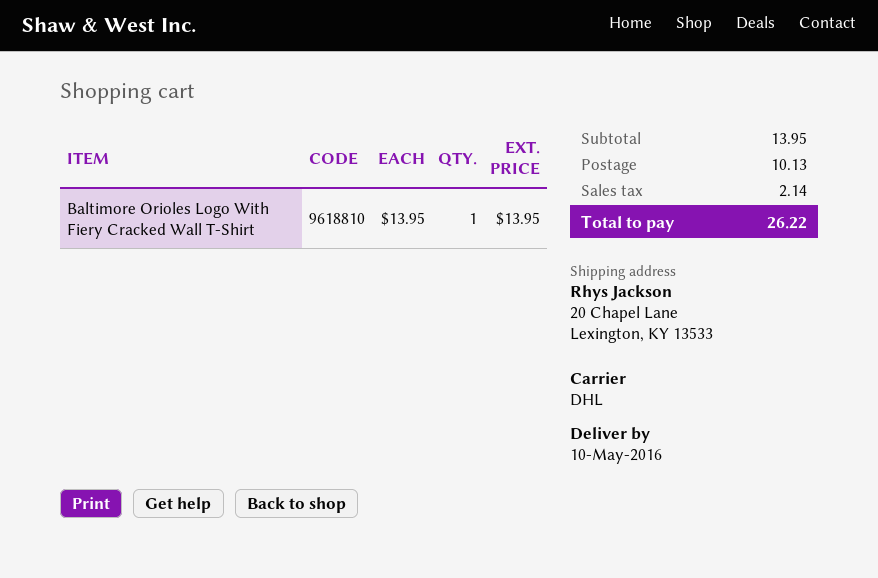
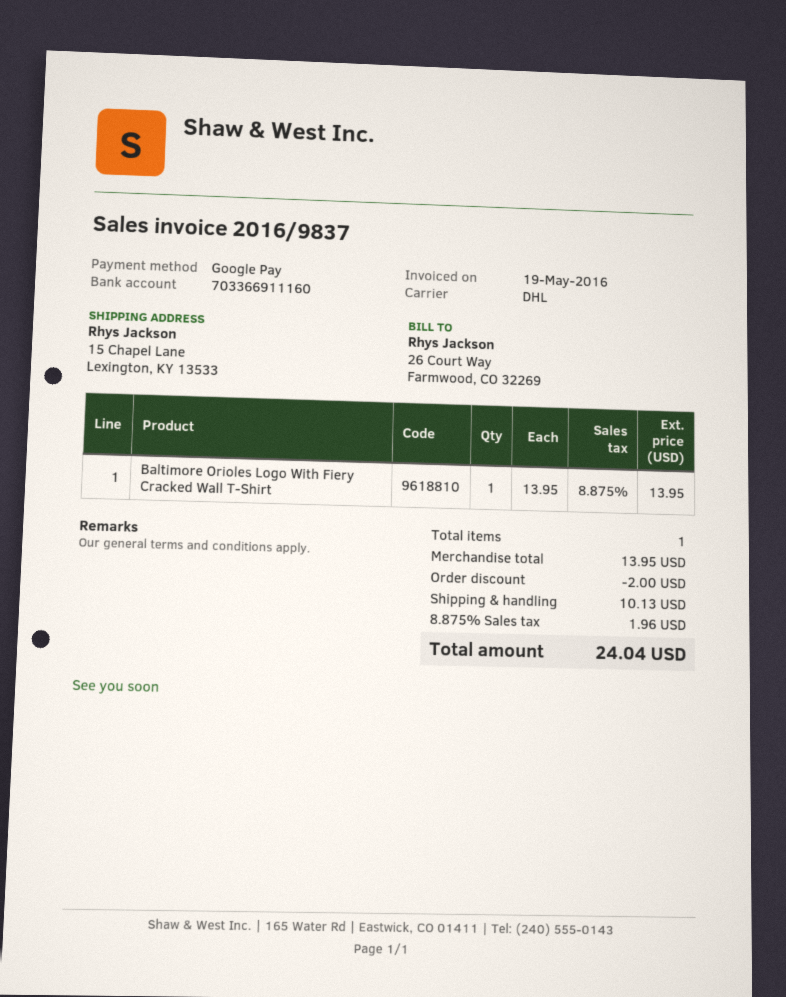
ship to: 20 Chapel Lane, Lexington, KY 13533 -> 15 Chapel Lane, Lexington, KY 13533
discount: none -> 2.00
tax: 2.14 -> 1.96
total: 26.22 -> 24.04

